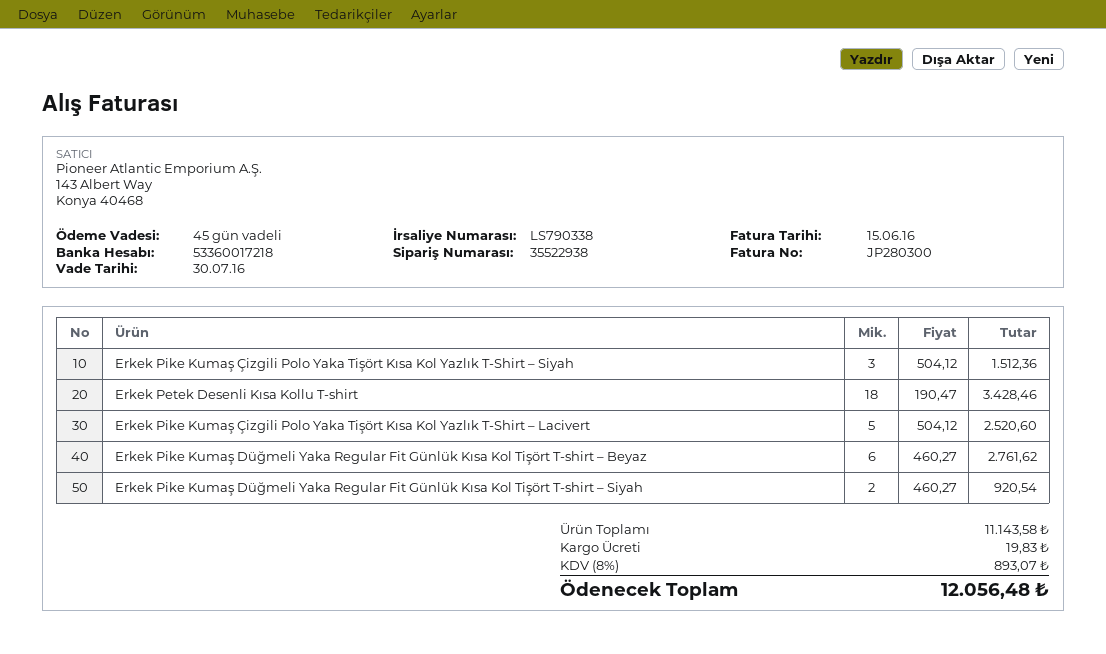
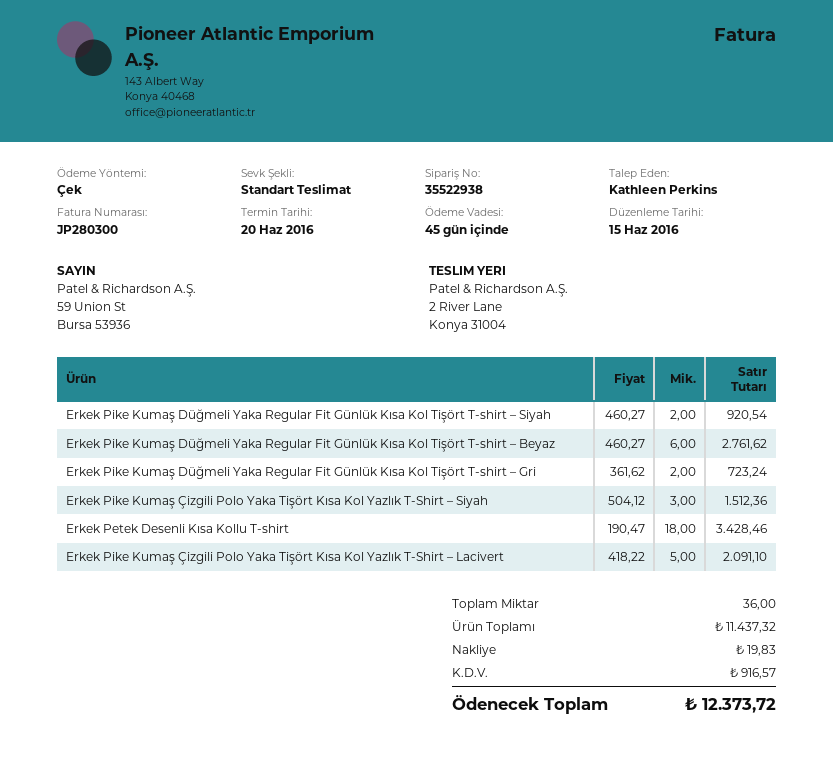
Erkek Pike Kumaş Çizgili Polo Yaka Tişört Kısa Kol Yazlık T-Shirt – Lacivert: 5 x 504.12 = 2520.60 -> 5 x 418.22 = 2091.10
Erkek Pike Kumaş Düğmeli Yaka Regular Fit Günlük Kısa Kol Tişört T-shirt – Gri: none -> 2 x 361.62 = 723.24
subtotal: 11143.58 -> 11437.32
tax: 893.07 -> 916.57
total: 12056.48 -> 12373.72

